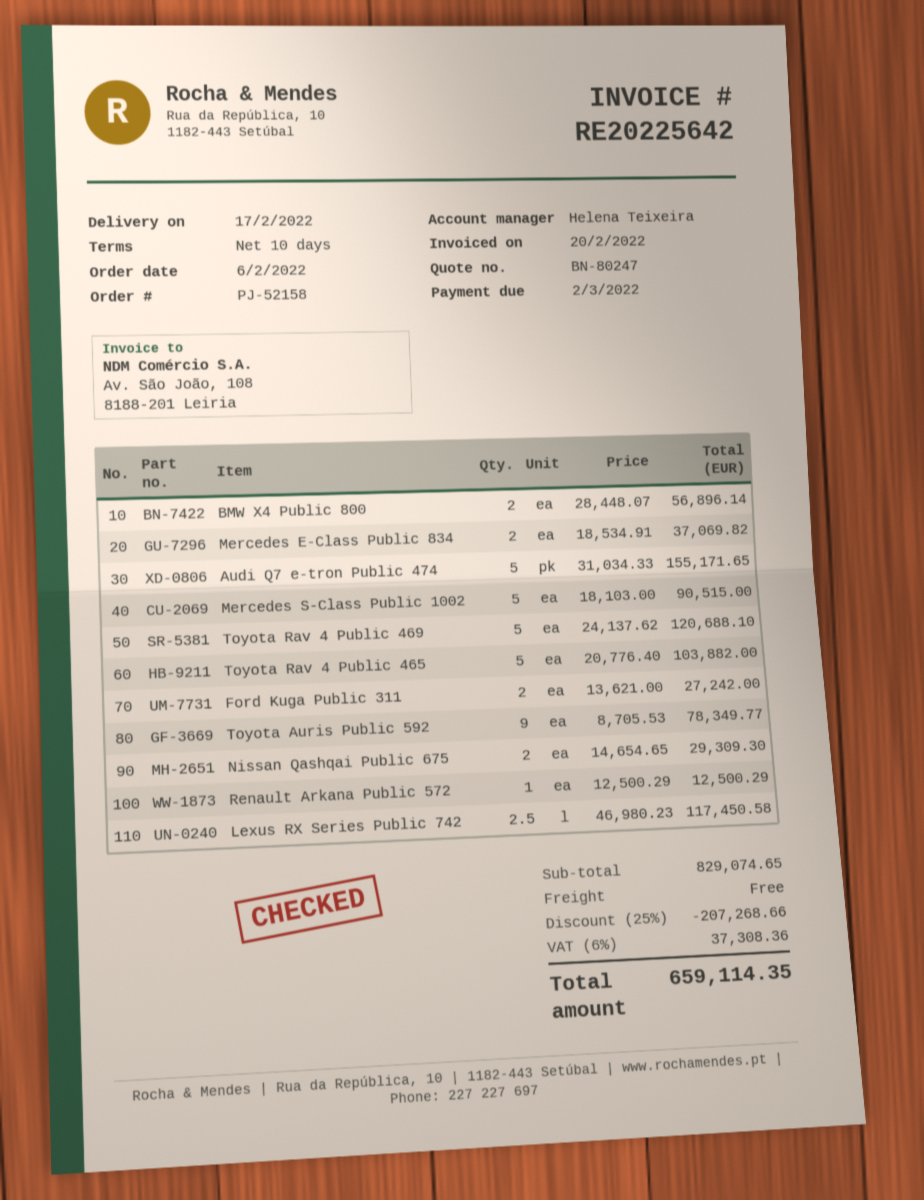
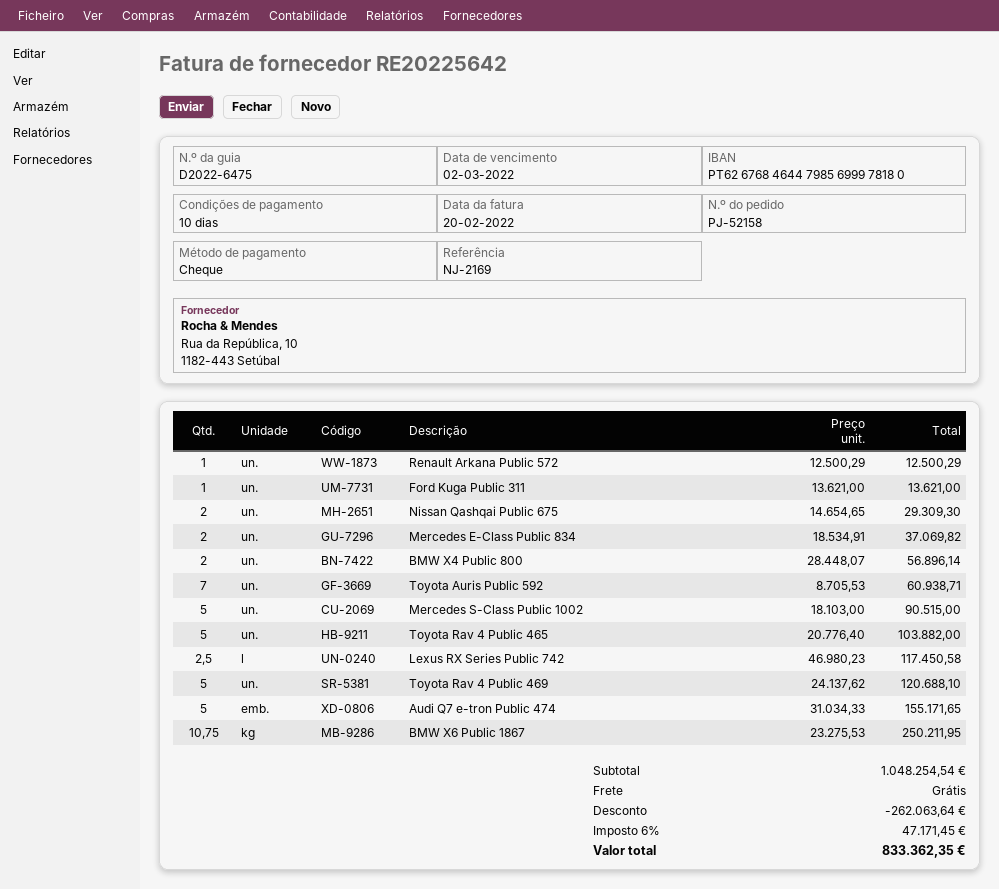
Ford Kuga Public 311: 2 x 13621.00 = 27242.00 -> 1 x 13621.00 = 13621.00
Toyota Auris Public 592: 9 x 8705.53 = 78349.77 -> 7 x 8705.53 = 60938.71
BMW X6 Public 1867: none -> 10.75 x 23275.53 = 250211.95
subtotal: 829074.65 -> 1048254.54
discount: 207268.66 -> 262063.64
tax: 6% = 37308.36 -> 6% = 47171.45
total: 659114.35 -> 833362.35

